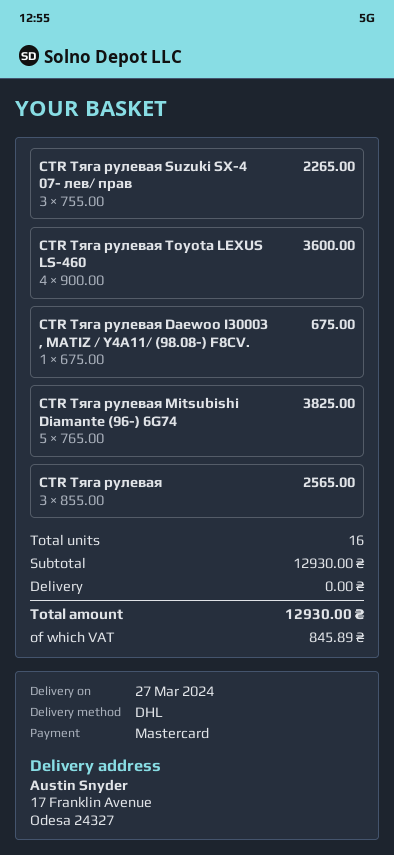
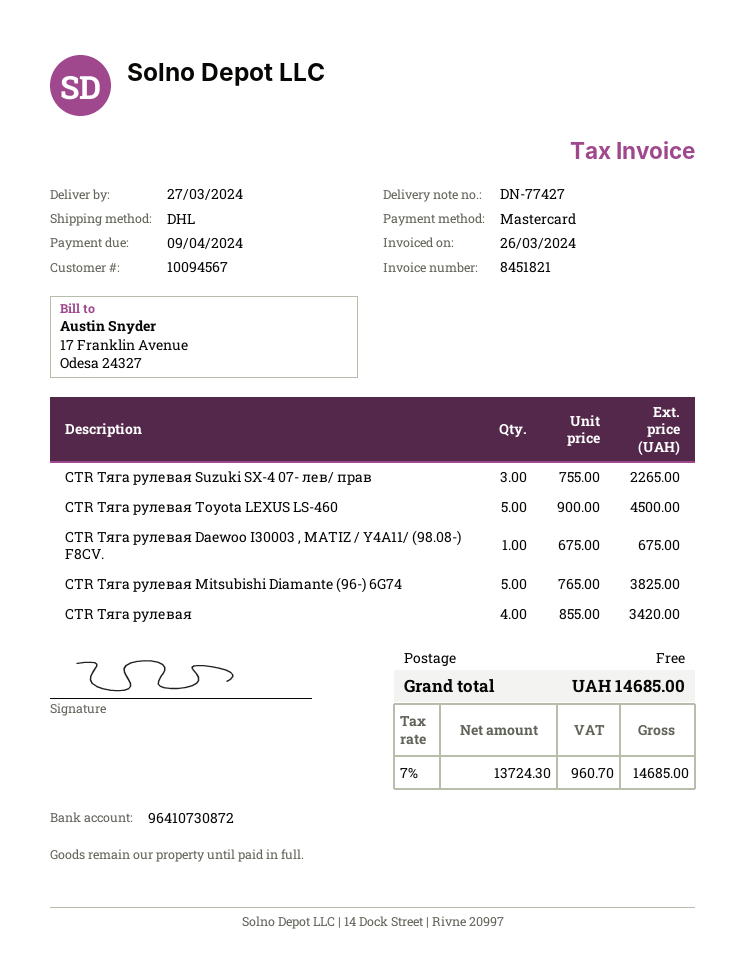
CTR Тяга рулевая Toyota LEXUS LS-460: 4 x 900.00 = 3600.00 -> 5 x 900.00 = 4500.00
CTR Тяга рулевая: 3 x 855.00 = 2565.00 -> 4 x 855.00 = 3420.00
tax: 845.89 -> 960.70
total: 12930.00 -> 14685.00

